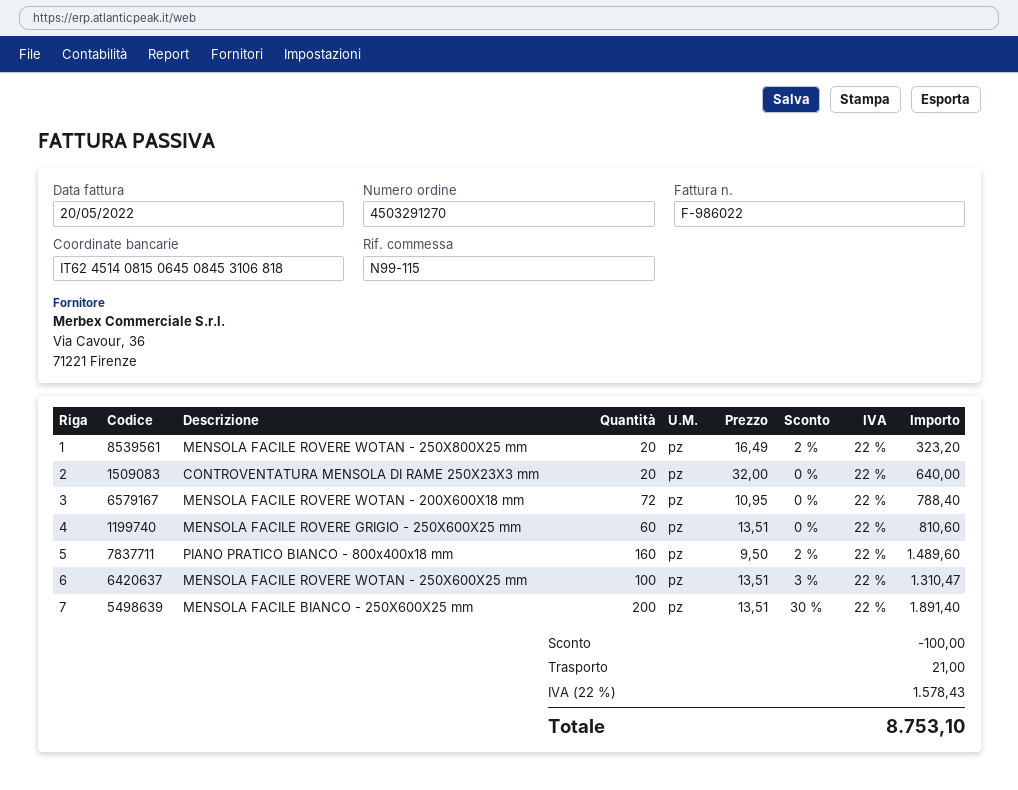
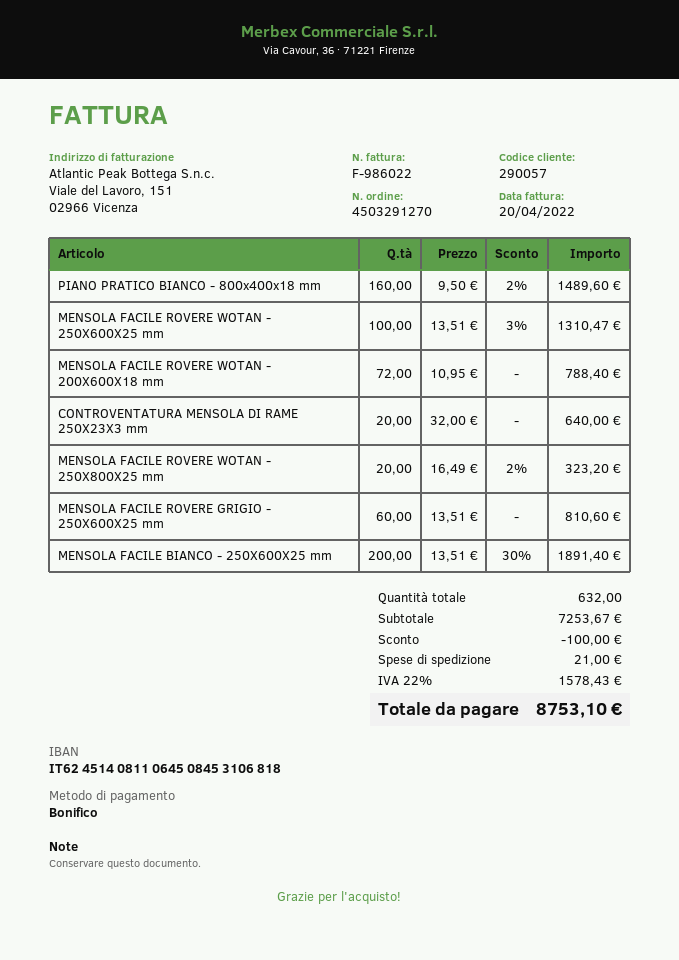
invoice date: 2022-05-20 -> 2022-04-20
bank account: IT6245140815064508453106818 -> IT6245140811064508453106818

